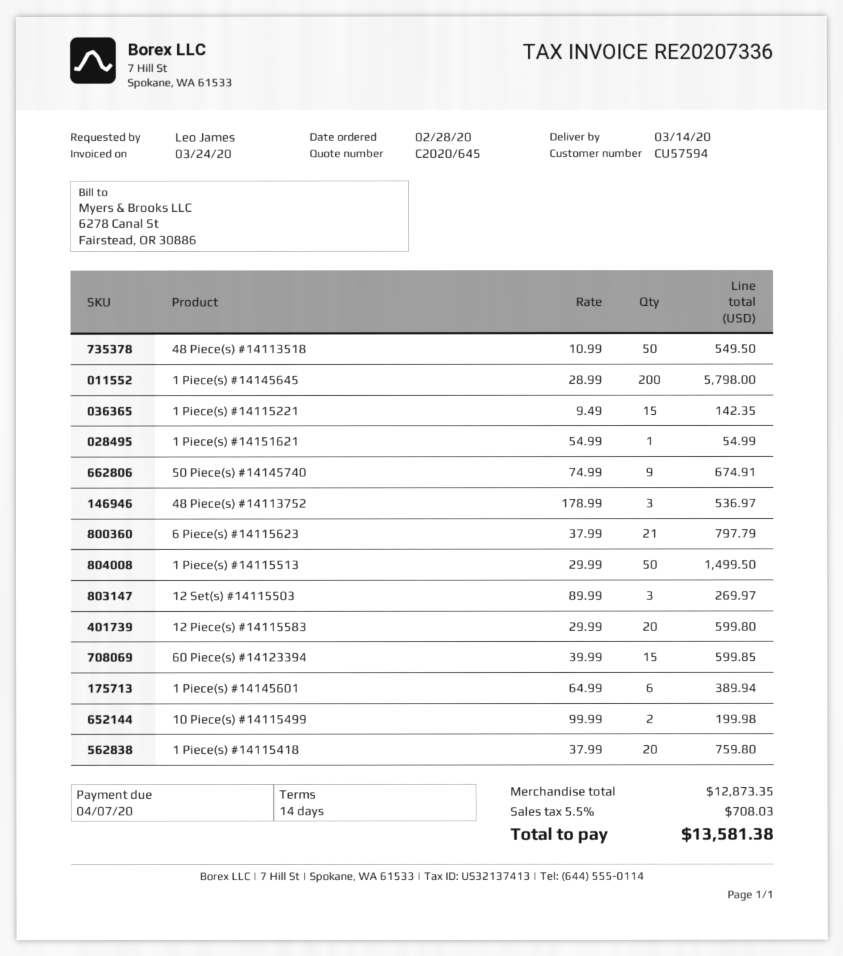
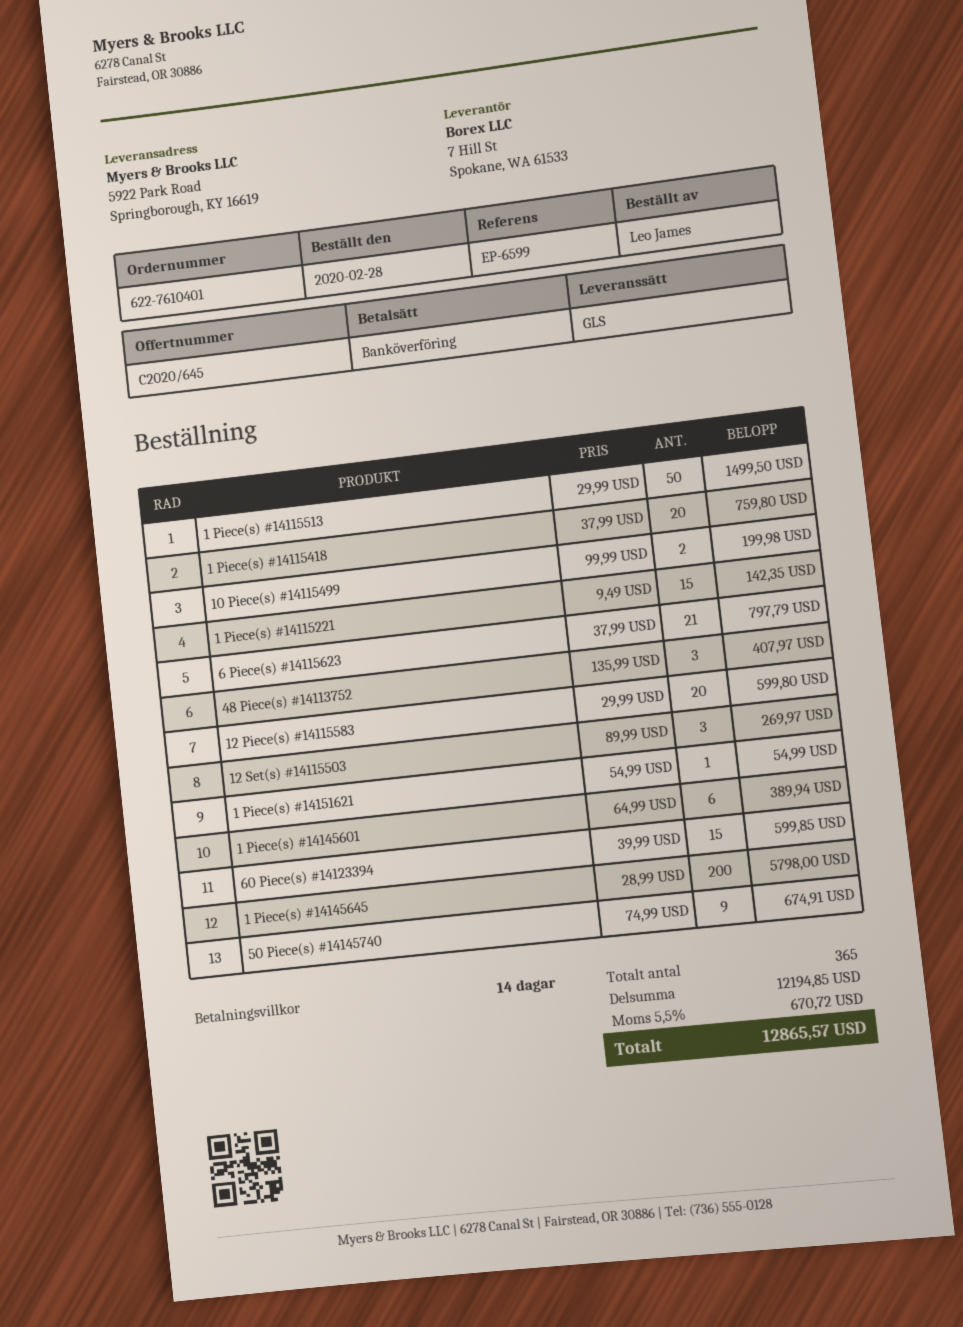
48 Piece(s) #14113518: 50 x 10.99 = 549.50 -> none
48 Piece(s) #14113752: 3 x 178.99 = 536.97 -> 3 x 135.99 = 407.97
subtotal: 12873.35 -> 12194.85
tax: 5.5% = 708.03 -> 5.5% = 670.72
total: 13581.38 -> 12865.57

